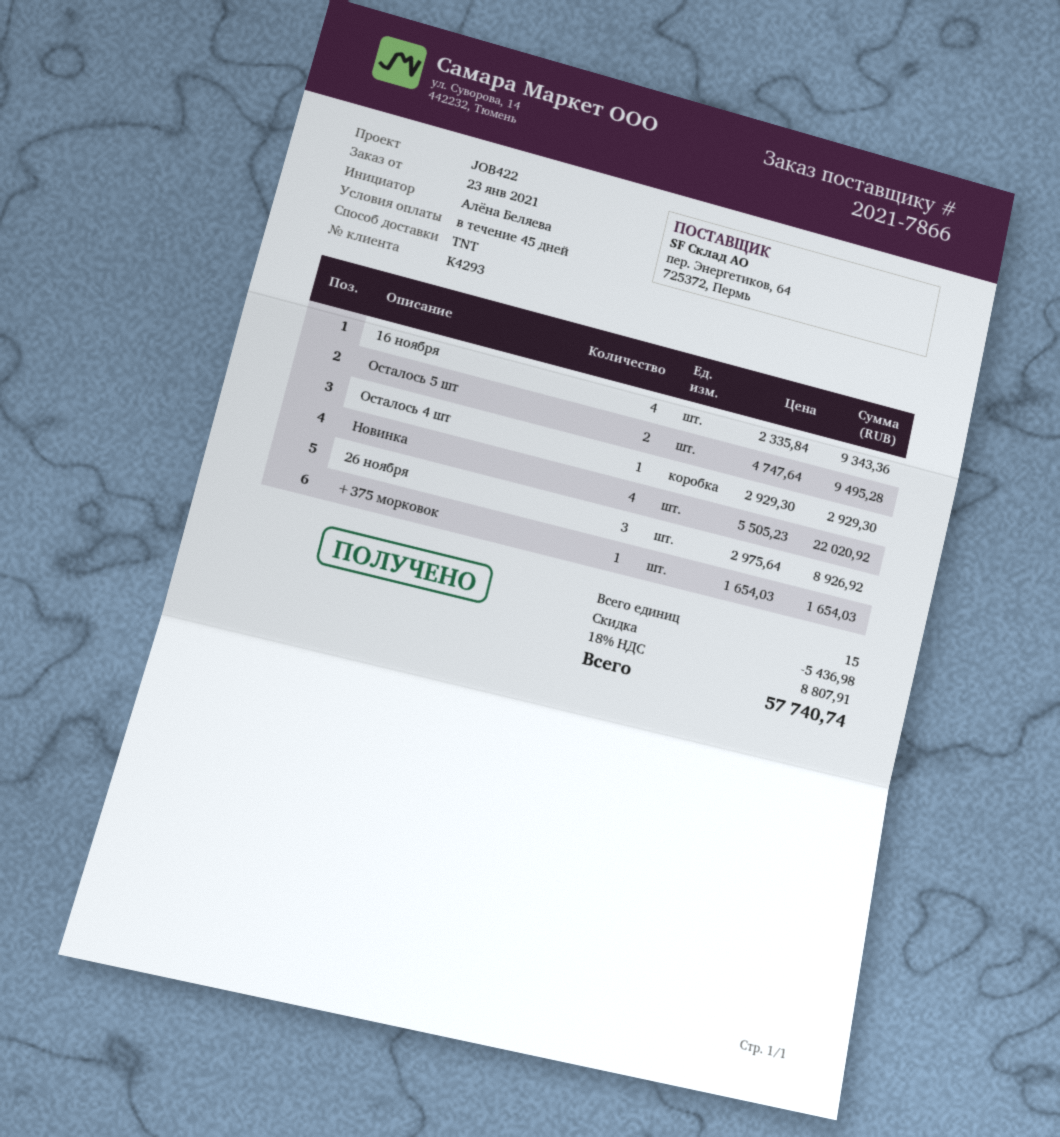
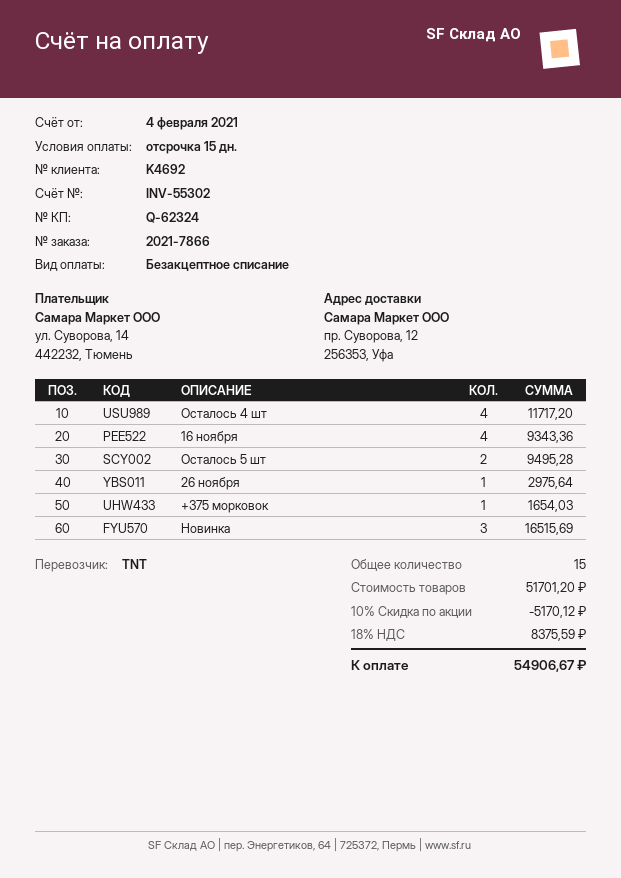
payment terms: 45 days -> 15 days
customer number: K4293 -> K4692
Осталось 4 шт: 1 for 2929.30 -> 4 for 11717.20
Новинка: 4 for 22020.92 -> 3 for 16515.69
26 ноября: 3 for 8926.92 -> 1 for 2975.64
discount: 5436.98 -> 5170.12
tax: 18% = 8807.91 -> 18% = 8375.59
total: 57740.74 -> 54906.67

